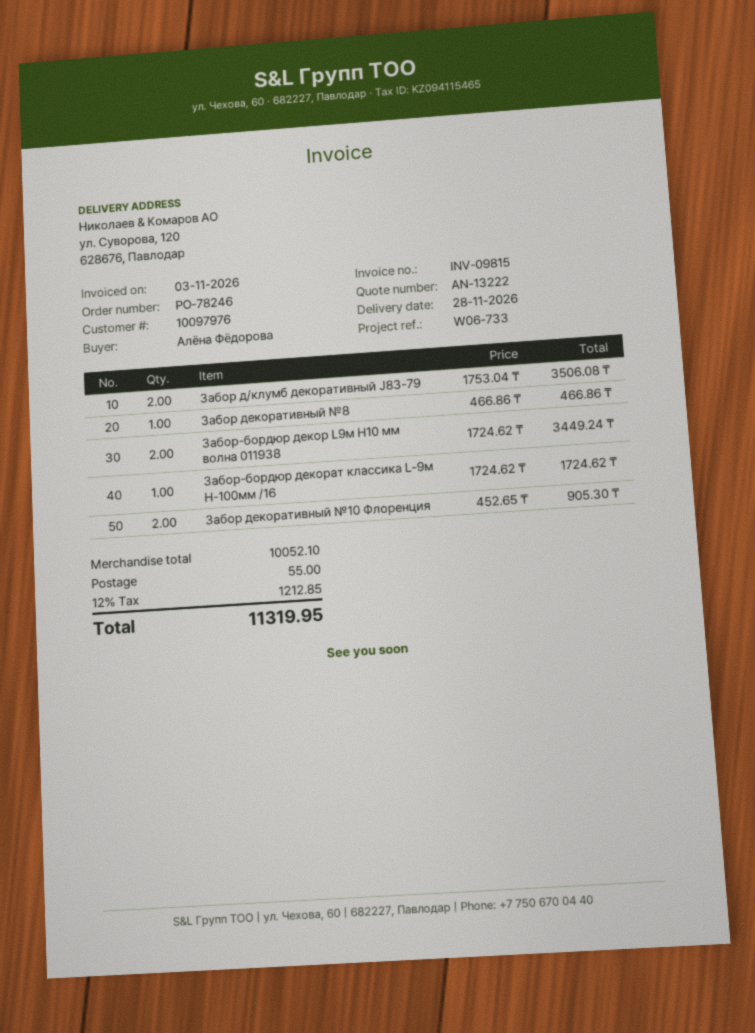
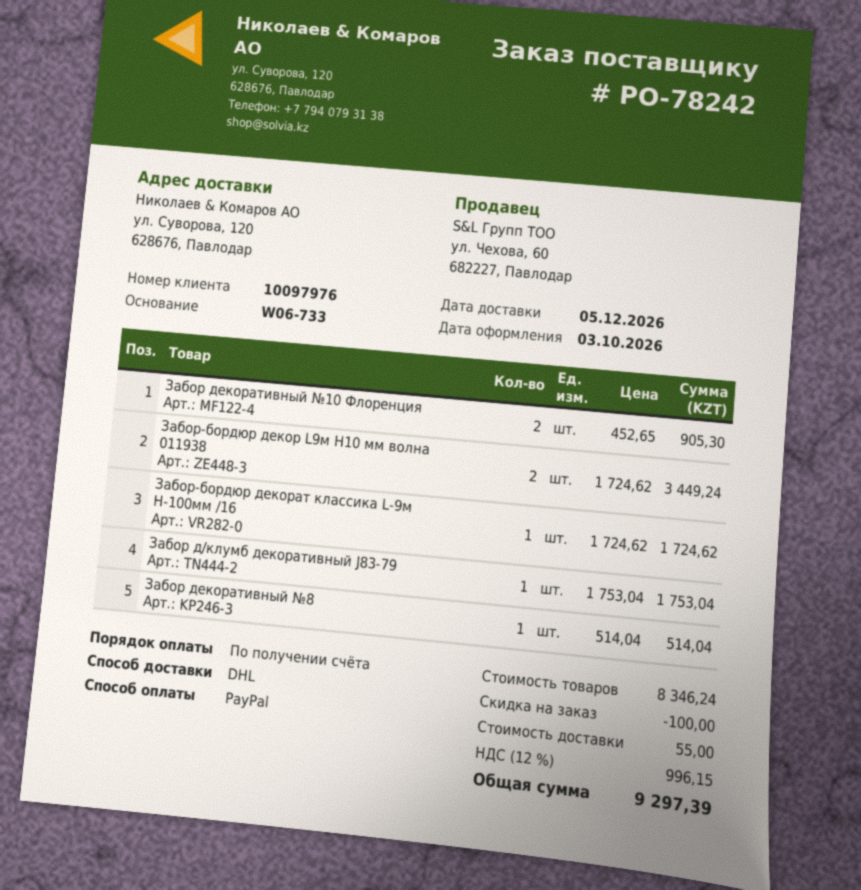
order number: PO-78246 -> PO-78242
delivery date: 2026-11-28 -> 2026-12-05
Забор д/клумб декоративный J83-79: 2 x 1753.04 = 3506.08 -> 1 x 1753.04 = 1753.04
Забор декоративный №8: 1 x 466.86 = 466.86 -> 1 x 514.04 = 514.04
subtotal: 10052.10 -> 8346.24
discount: none -> 100.00
tax: 12% = 1212.85 -> 12% = 996.15
total: 11319.95 -> 9297.39

